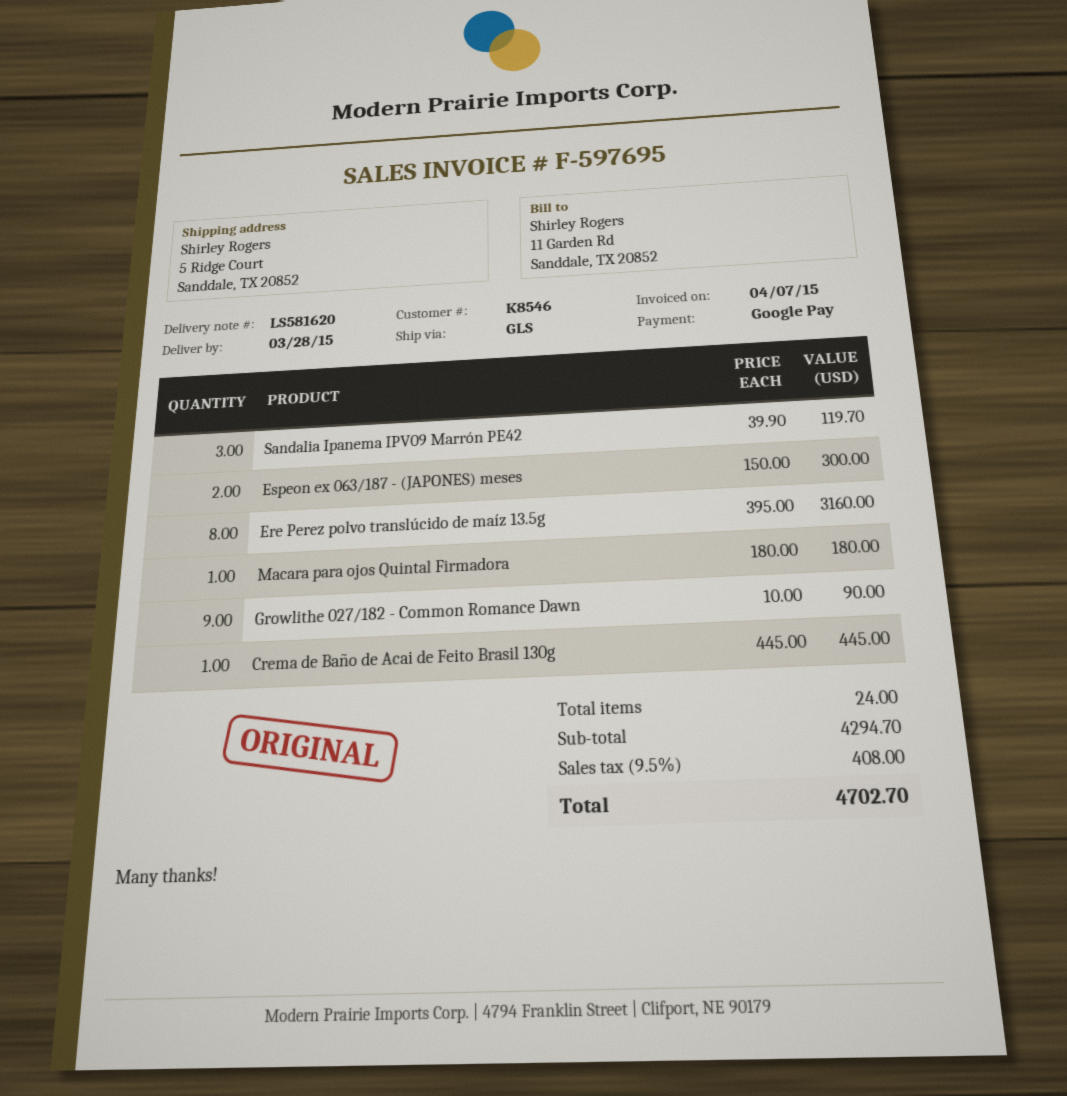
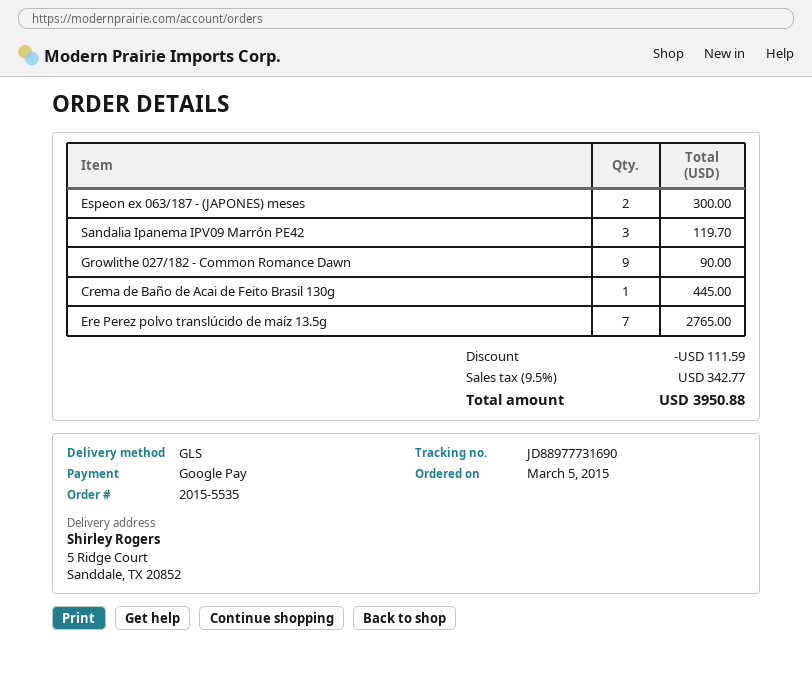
Ere Perez polvo translúcido de maíz 13.5g: 8 for 3160.00 -> 7 for 2765.00
Macara para ojos Quintal Firmadora: 1 for 180.00 -> none
discount: none -> 111.59
tax: 9.5% = 408.00 -> 9.5% = 342.77
total: 4702.70 -> 3950.88

